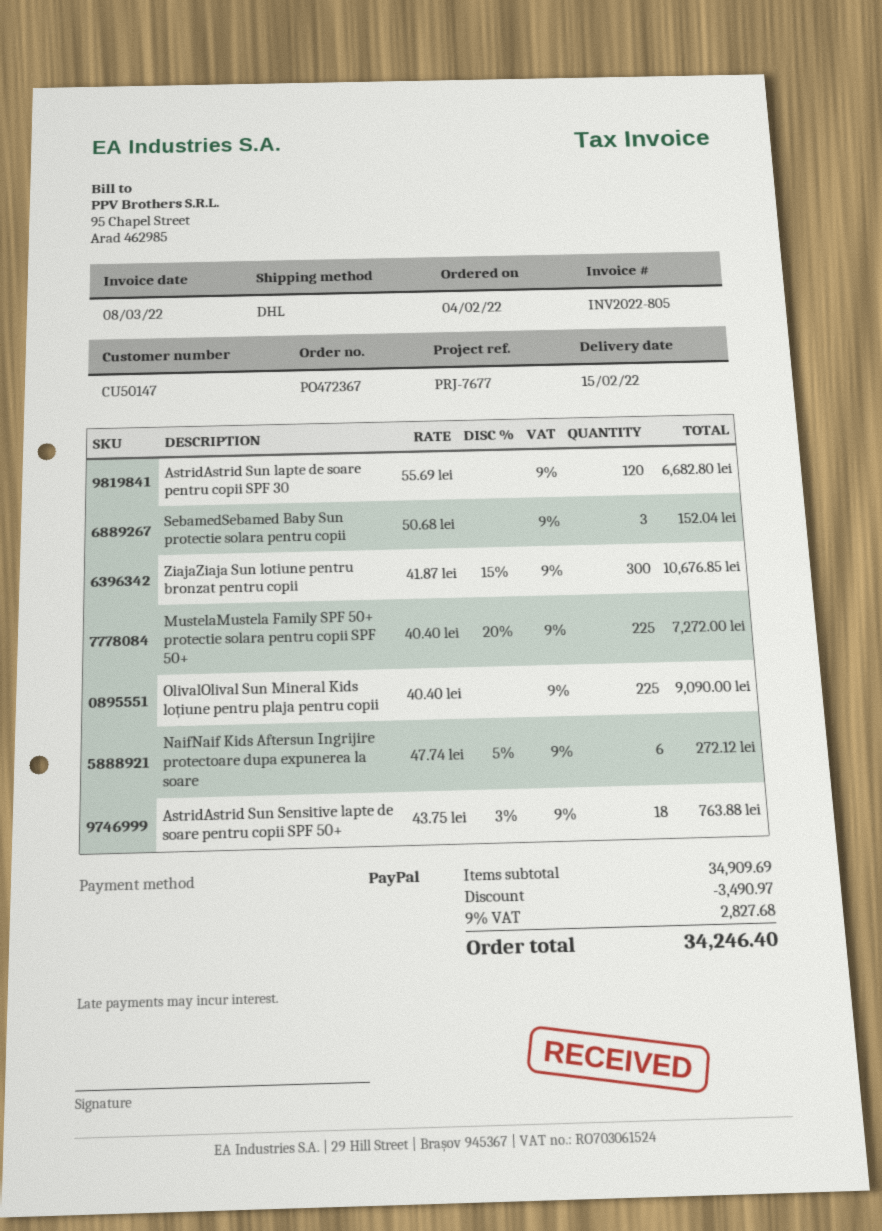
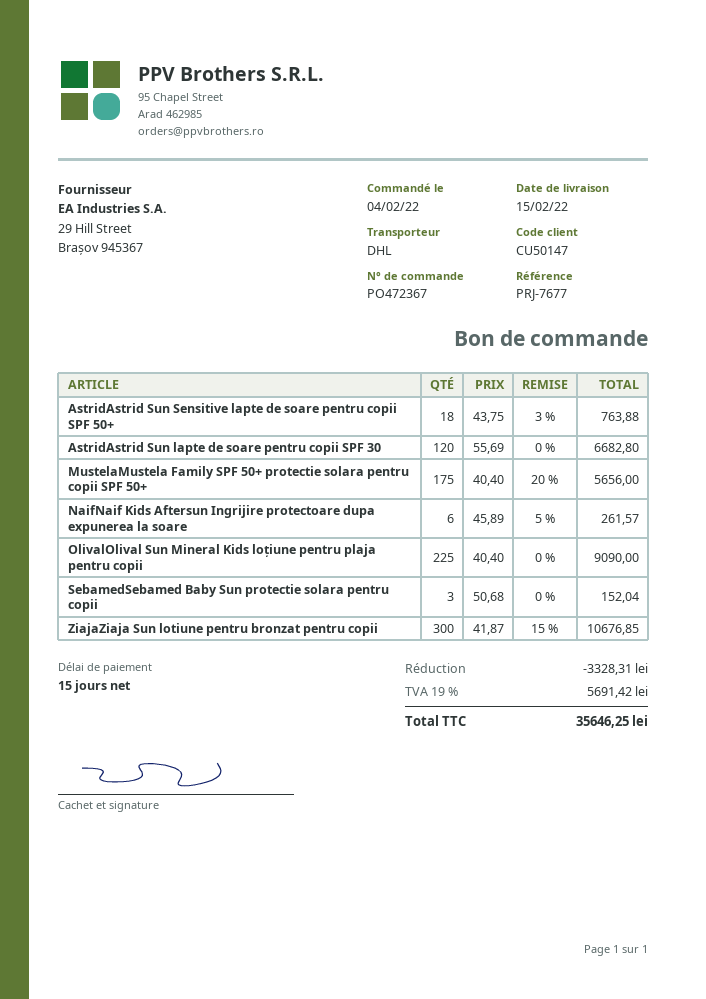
MustelaMustela Family SPF 50+ protectie solara pentru copii SPF 50+: 225 x 40.40 - 20% = 7272.00 -> 175 x 40.40 - 20% = 5656.00
NaifNaif Kids Aftersun Ingrijire protectoare dupa expunerea la soare: 6 x 47.74 - 5% = 272.12 -> 6 x 45.89 - 5% = 261.57
discount: 3490.97 -> 3328.31
tax: 9% = 2827.68 -> 19% = 5691.42
total: 34246.40 -> 35646.25

